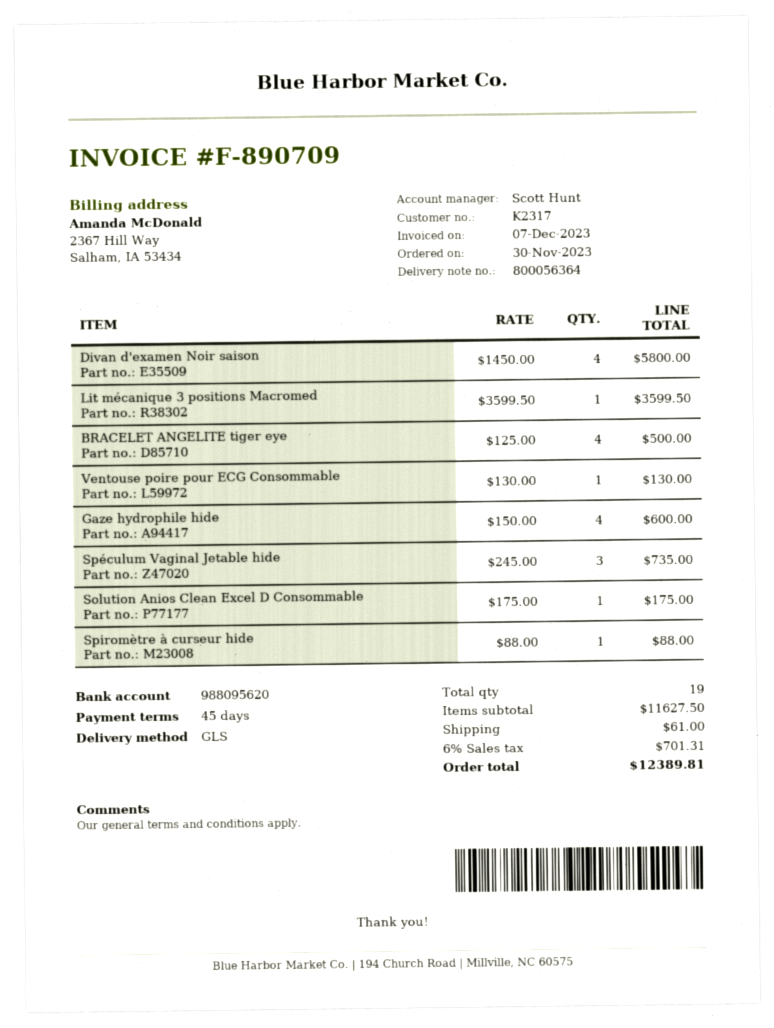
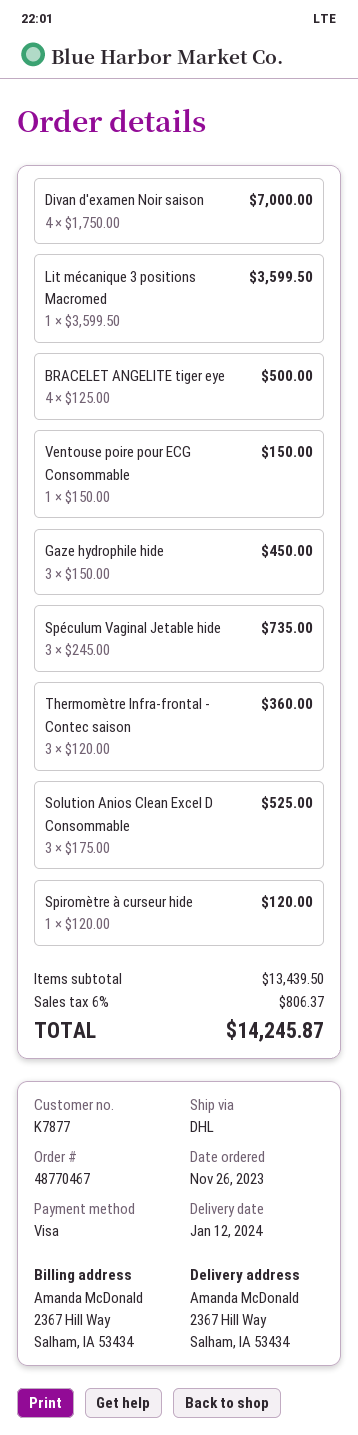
order date: 2023-11-30 -> 2023-11-26
customer number: K2317 -> K7877
shipping method: GLS -> DHL
Divan d'examen Noir saison: 4 x 1450.00 = 5800.00 -> 4 x 1750.00 = 7000.00
Ventouse poire pour ECG Consommable: 1 x 130.00 = 130.00 -> 1 x 150.00 = 150.00
Gaze hydrophile hide: 4 x 150.00 = 600.00 -> 3 x 150.00 = 450.00
Solution Anios Clean Excel D Consommable: 1 x 175.00 = 175.00 -> 3 x 175.00 = 525.00
Spiromètre à curseur hide: 1 x 88.00 = 88.00 -> 1 x 120.00 = 120.00
Thermomètre Infra-frontal - Contec saison: none -> 3 x 120.00 = 360.00
subtotal: 11627.50 -> 13439.50
shipping: 61.00 -> none
tax: 6% = 701.31 -> 6% = 806.37
total: 12389.81 -> 14245.87

